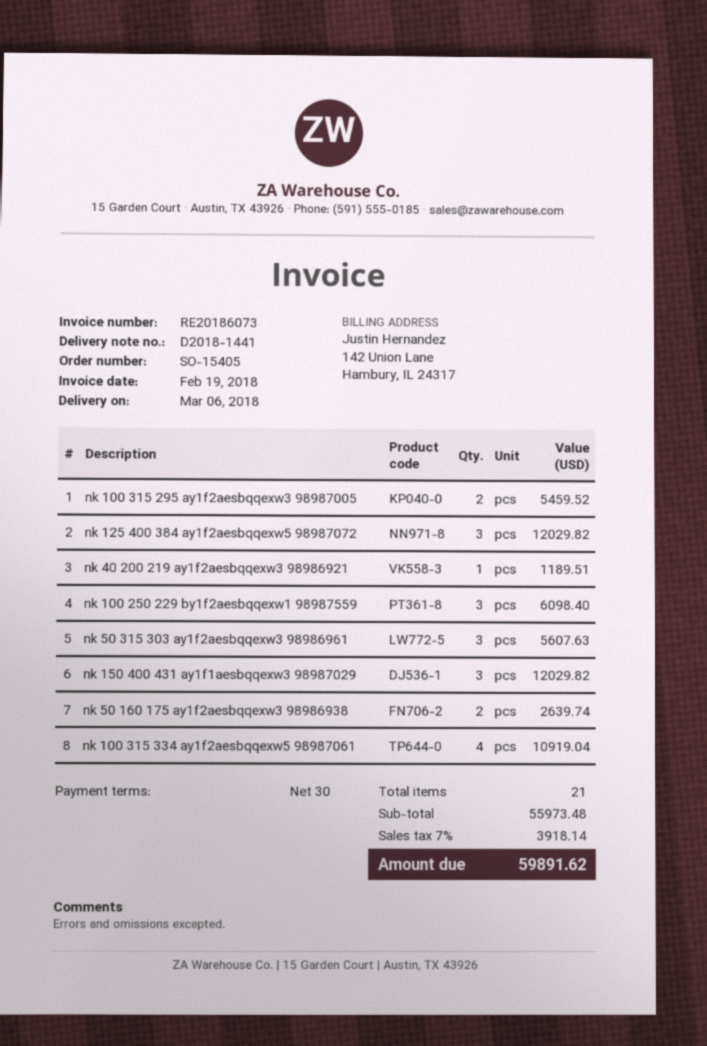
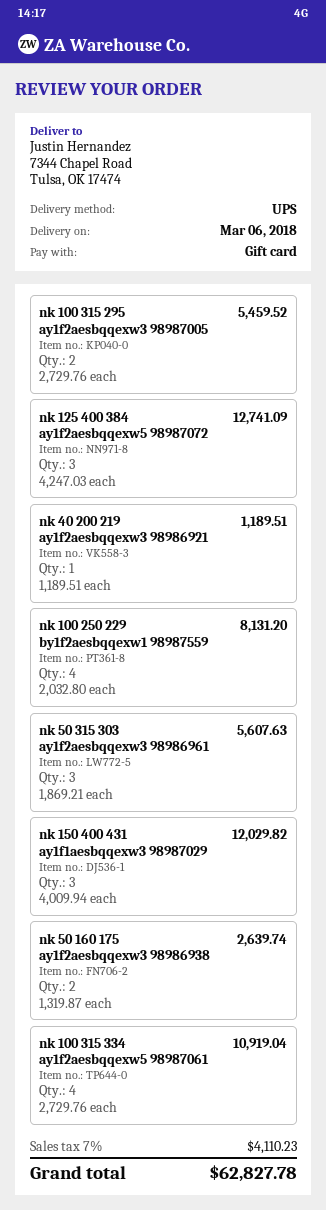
nk 125 400 384 ay1f2aesbqqexw5 98987072: 3 for 12029.82 -> 3 for 12741.09
nk 100 250 229 by1f2aesbqqexw1 98987559: 3 for 6098.40 -> 4 for 8131.20
tax: 7% = 3918.14 -> 7% = 4110.23
total: 59891.62 -> 62827.78

